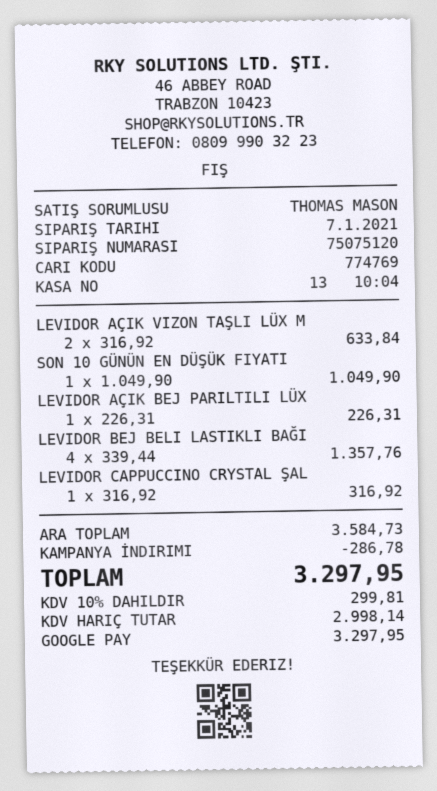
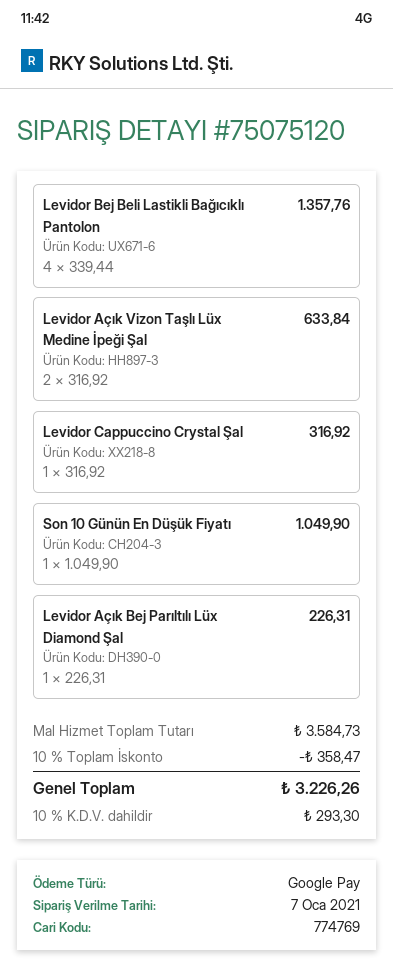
discount: 286.78 -> 358.47
tax: 10% = 299.81 -> 10% = 293.30
total: 3297.95 -> 3226.26

